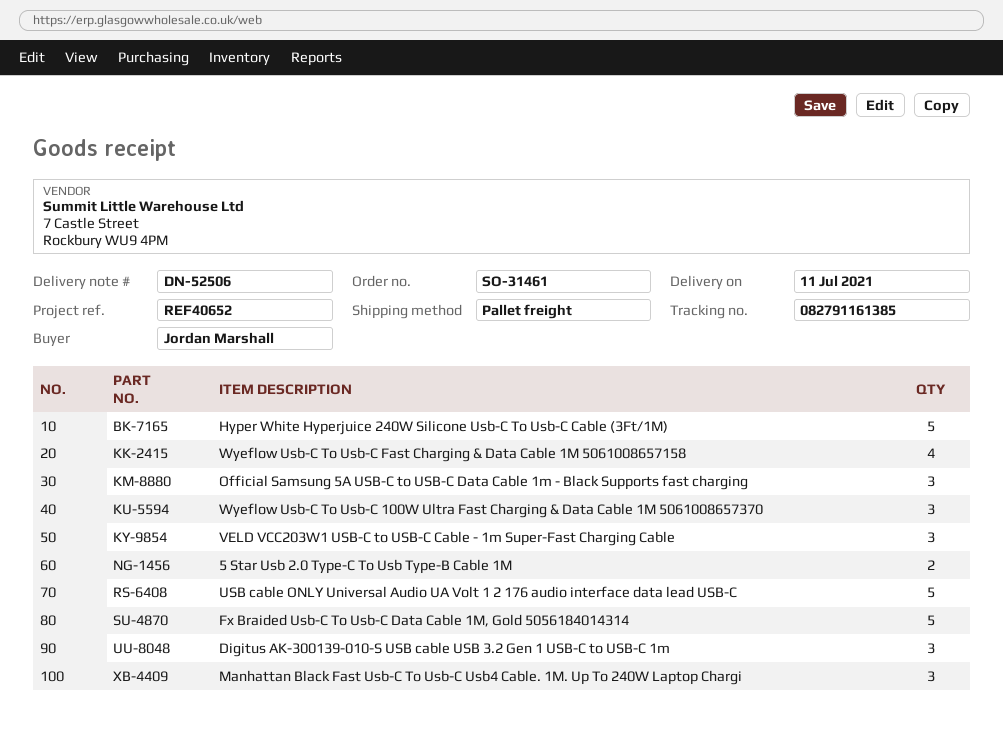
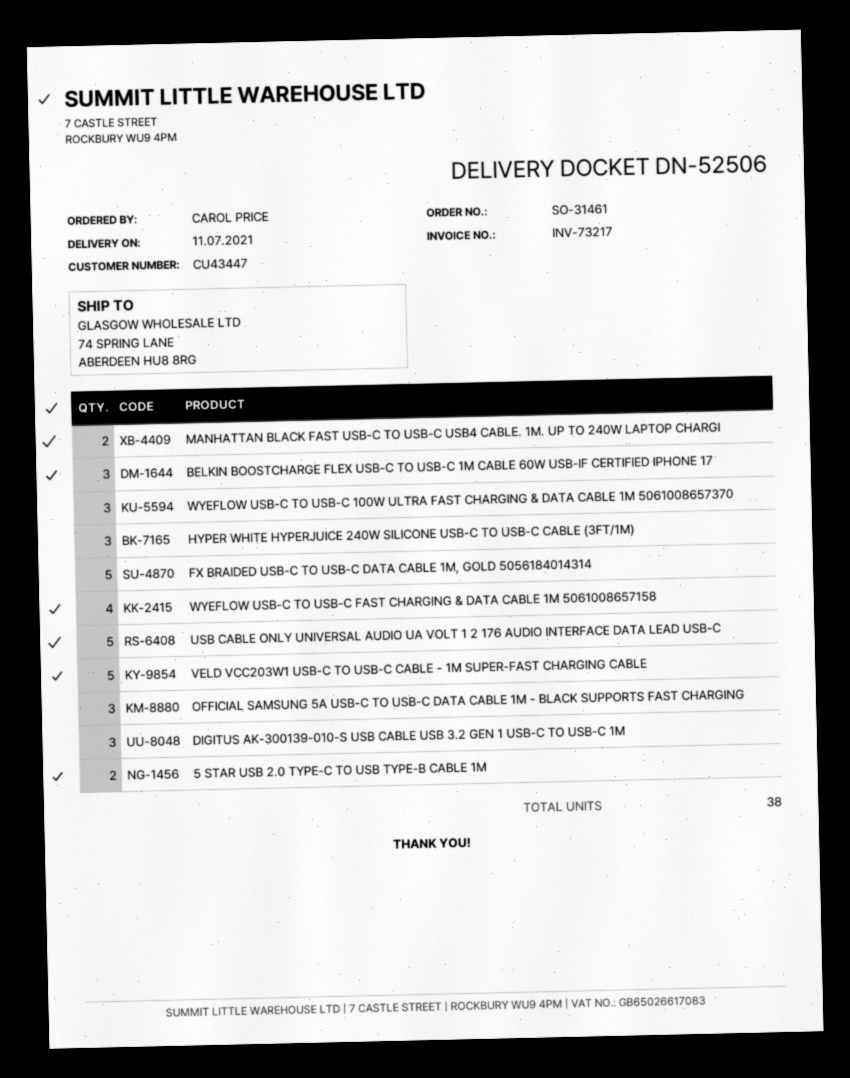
ordered by: Jordan Marshall -> CAROL PRICE
Hyper White Hyperjuice 240W Silicone Usb-C To Usb-C Cable (3Ft/1M): 5 -> 3
VELD VCC203W1 USB-C to USB-C Cable - 1m Super-Fast Charging Cable: 3 -> 5
Manhattan Black Fast Usb-C To Usb-C Usb4 Cable. 1M. Up To 240W Laptop Chargi: 3 -> 2
BELKIN BOOSTCHARGE FLEX USB-C TO USB-C 1M CABLE 60W USB-IF CERTIFIED IPHONE 17: none -> 3

